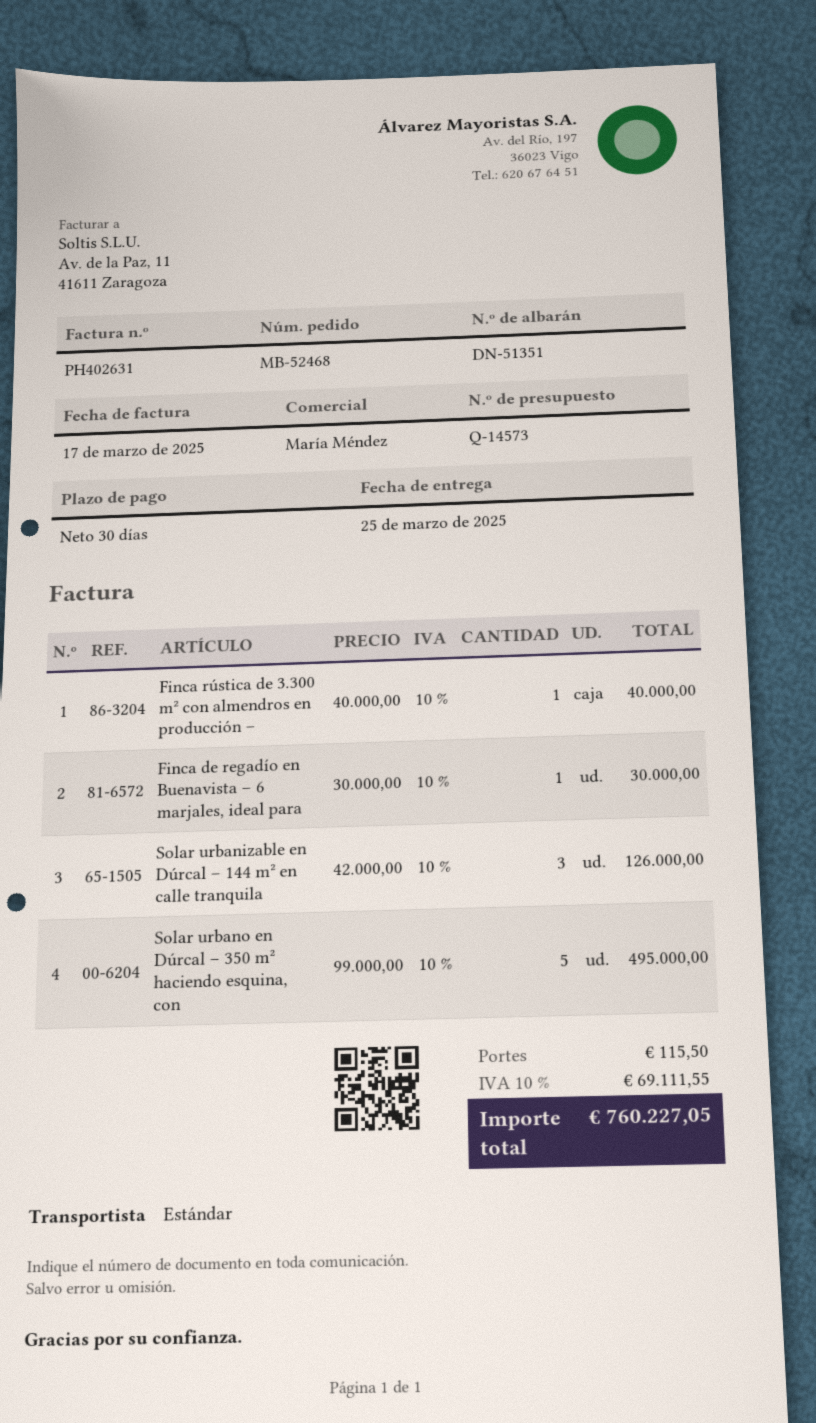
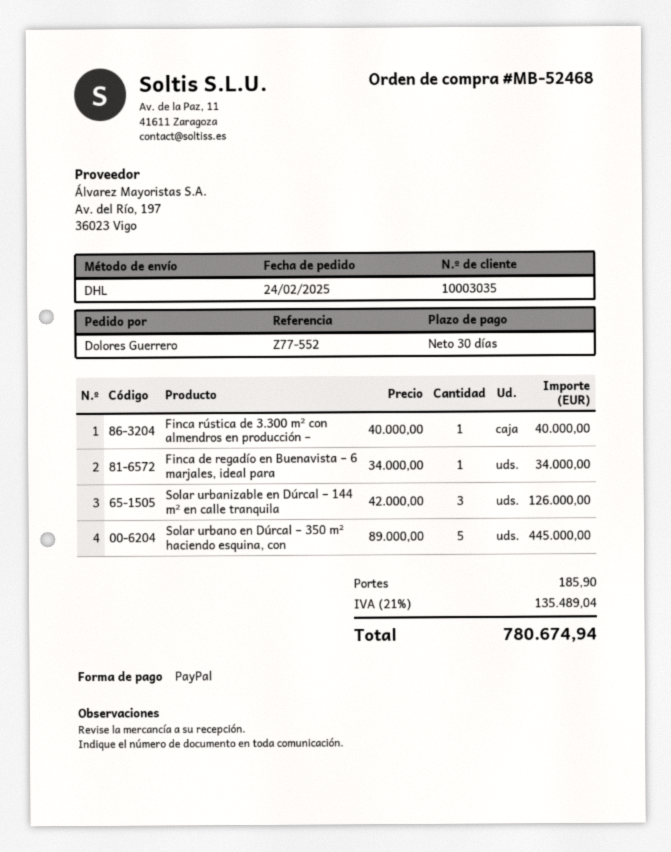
shipping method: standard -> DHL
Finca de regadío en Buenavista – 6 marjales, ideal para: 1 x 30000.00 = 30000.00 -> 1 x 34000.00 = 34000.00
Solar urbano en Dúrcal – 350 m² haciendo esquina, con: 5 x 99000.00 = 495000.00 -> 5 x 89000.00 = 445000.00
shipping: 115.50 -> 185.90
tax: 10% = 69111.55 -> 21% = 135489.04
total: 760227.05 -> 780674.94

